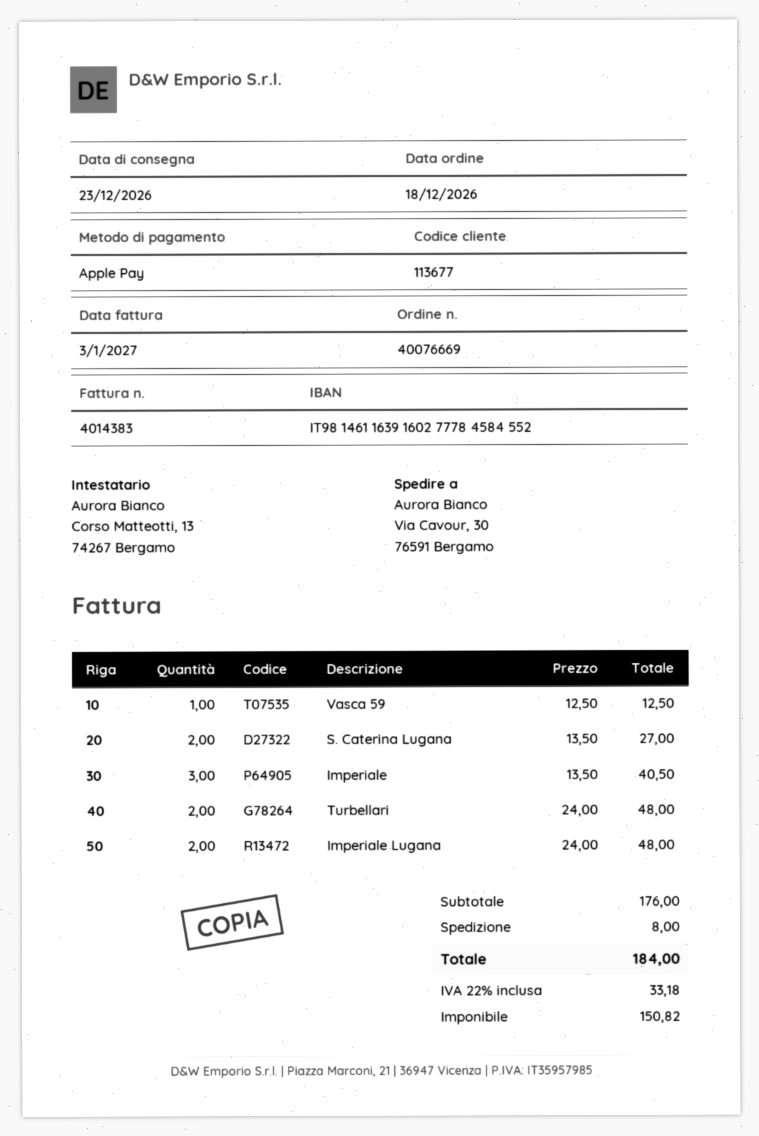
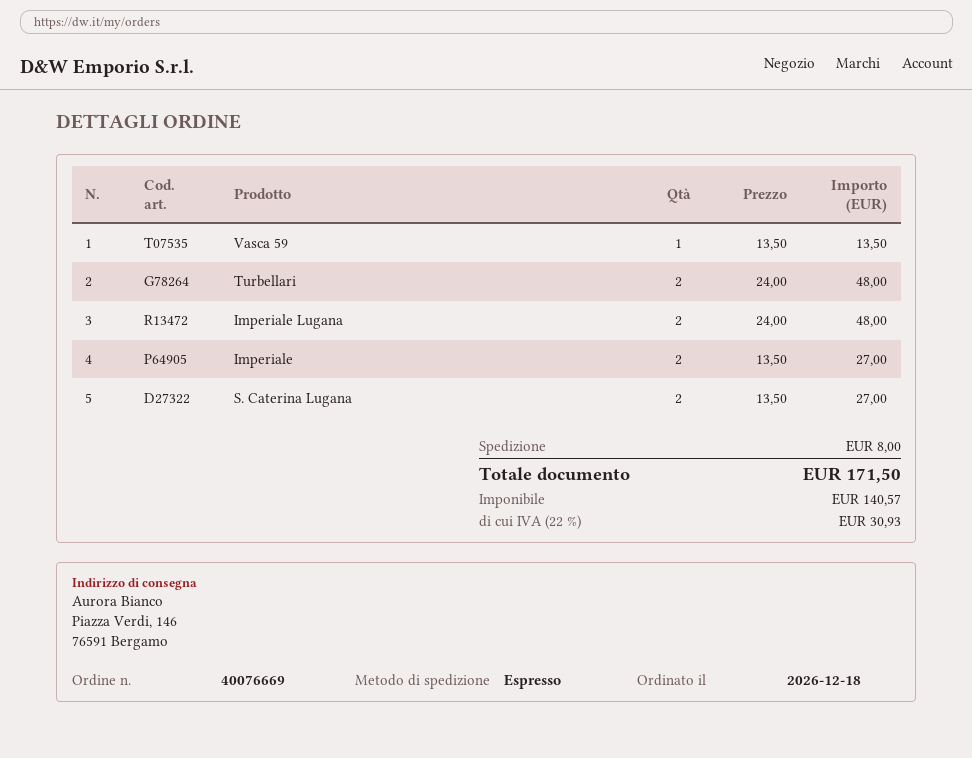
ship to: Via Cavour, 30, 76591 Bergamo -> Piazza Verdi, 146, 76591 Bergamo
Vasca 59: 1 x 12.50 = 12.50 -> 1 x 13.50 = 13.50
Imperiale: 3 x 13.50 = 40.50 -> 2 x 13.50 = 27.00
net: 150.82 -> 140.57
tax: 22% = 33.18 -> 22% = 30.93
total: 184.00 -> 171.50

